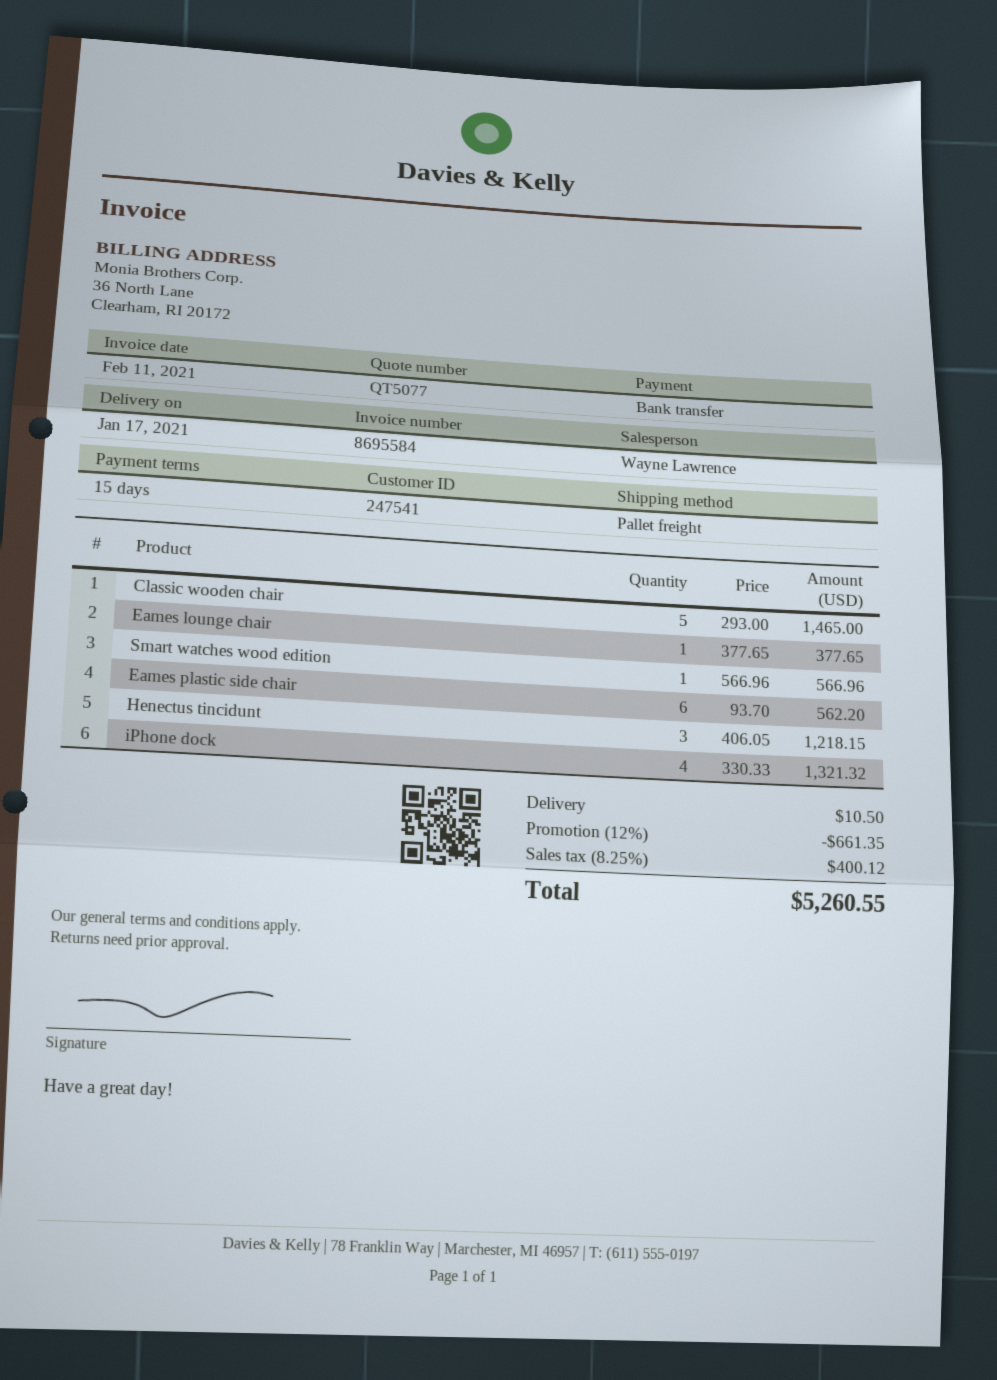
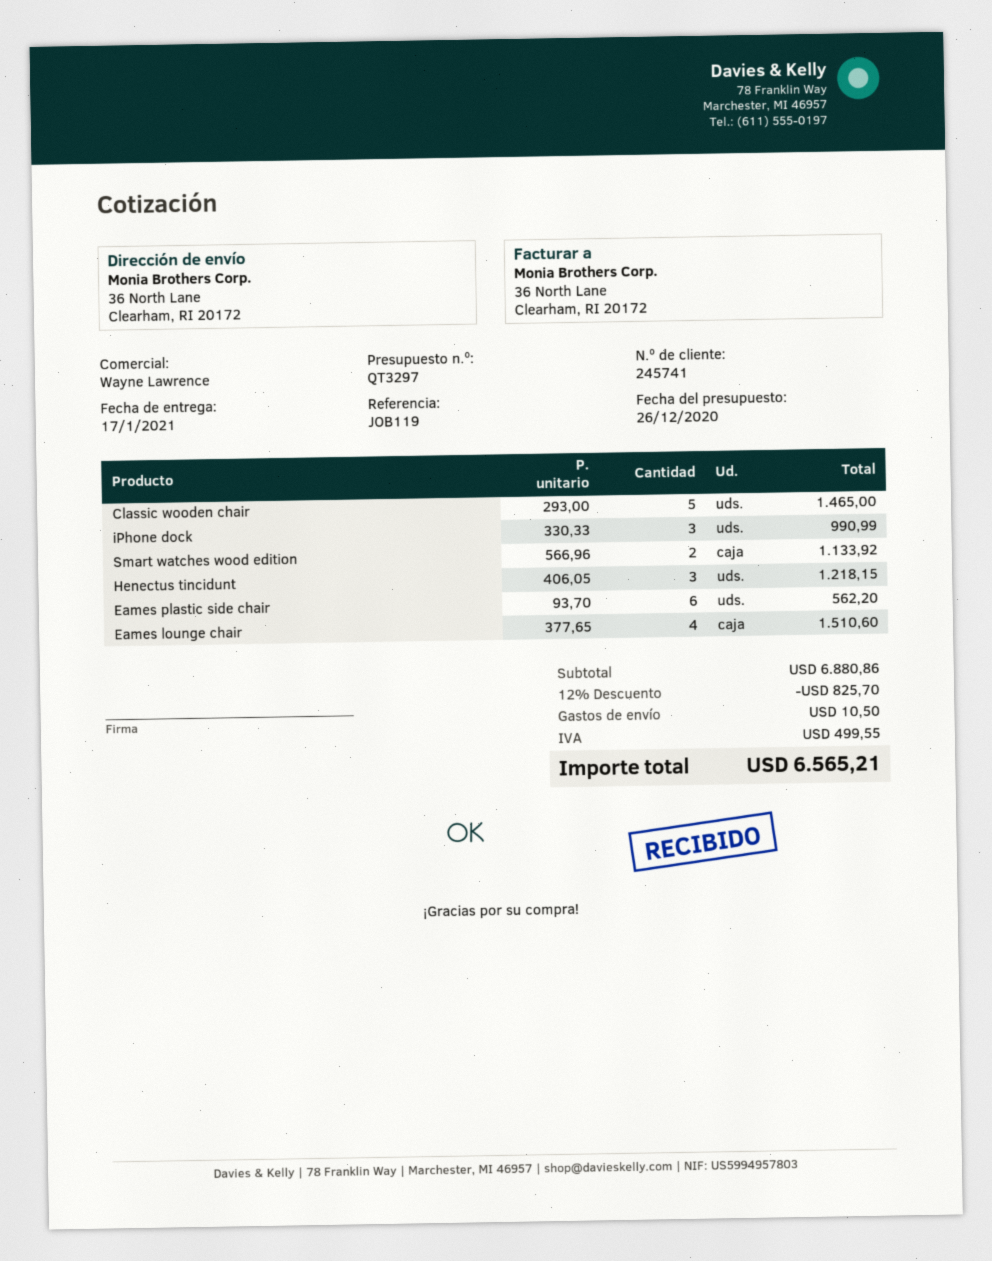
quote number: QT5077 -> QT3297
customer number: 247541 -> 245741
Eames lounge chair: 1 x 377.65 = 377.65 -> 4 x 377.65 = 1510.60
Smart watches wood edition: 1 x 566.96 = 566.96 -> 2 x 566.96 = 1133.92
iPhone dock: 4 x 330.33 = 1321.32 -> 3 x 330.33 = 990.99
discount: 12% = 661.35 -> 12% = 825.70
tax: 400.12 -> 499.55
total: 5260.55 -> 6565.21

